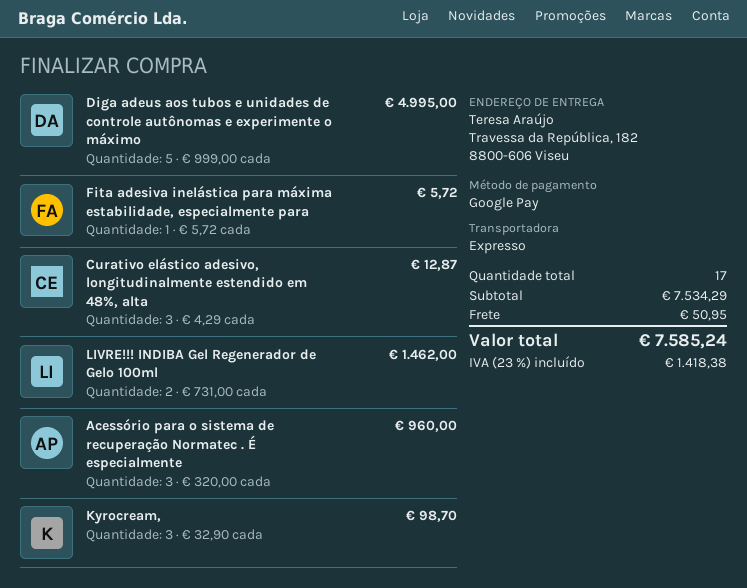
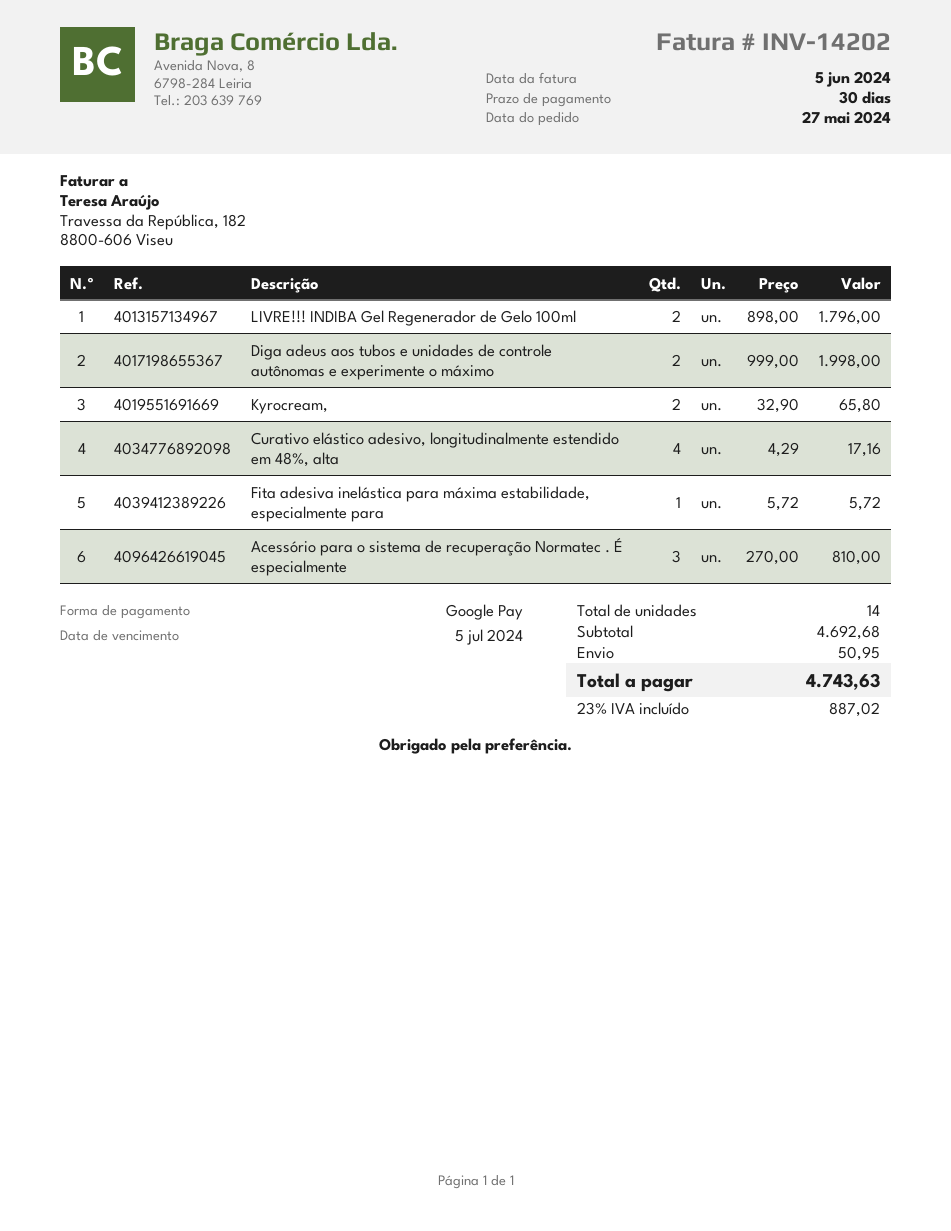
Diga adeus aos tubos e unidades de controle autônomas e experimente o máximo: 5 x 999.00 = 4995.00 -> 2 x 999.00 = 1998.00
Curativo elástico adesivo, longitudinalmente estendido em 48%, alta: 3 x 4.29 = 12.87 -> 4 x 4.29 = 17.16
LIVRE!!! INDIBA Gel Regenerador de Gelo 100ml: 2 x 731.00 = 1462.00 -> 2 x 898.00 = 1796.00
Acessório para o sistema de recuperação Normatec . É especialmente: 3 x 320.00 = 960.00 -> 3 x 270.00 = 810.00
Kyrocream,: 3 x 32.90 = 98.70 -> 2 x 32.90 = 65.80
total quantity: 17 -> 14
subtotal: 7534.29 -> 4692.68
tax: 23% = 1418.38 -> 23% = 887.02
total: 7585.24 -> 4743.63

